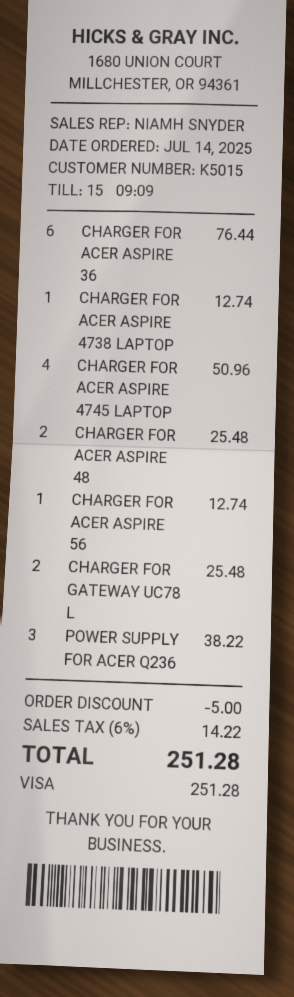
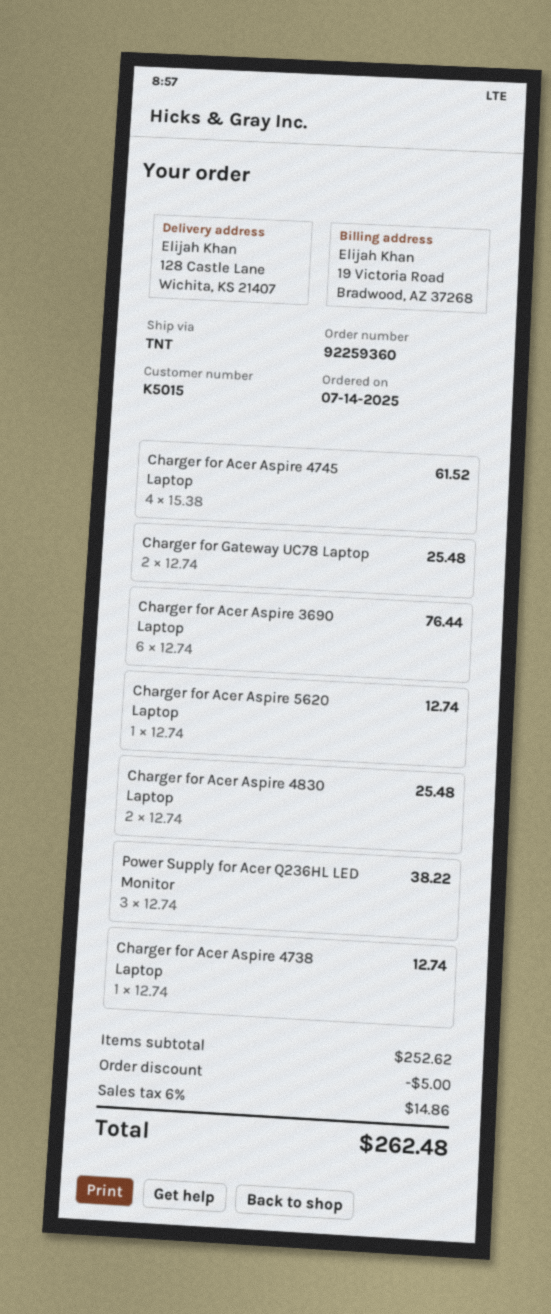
CHARGER FOR ACER ASPIRE 4745 LAPTOP: 4 for 50.96 -> 4 for 61.52
tax: 6% = 14.22 -> 6% = 14.86
total: 251.28 -> 262.48

